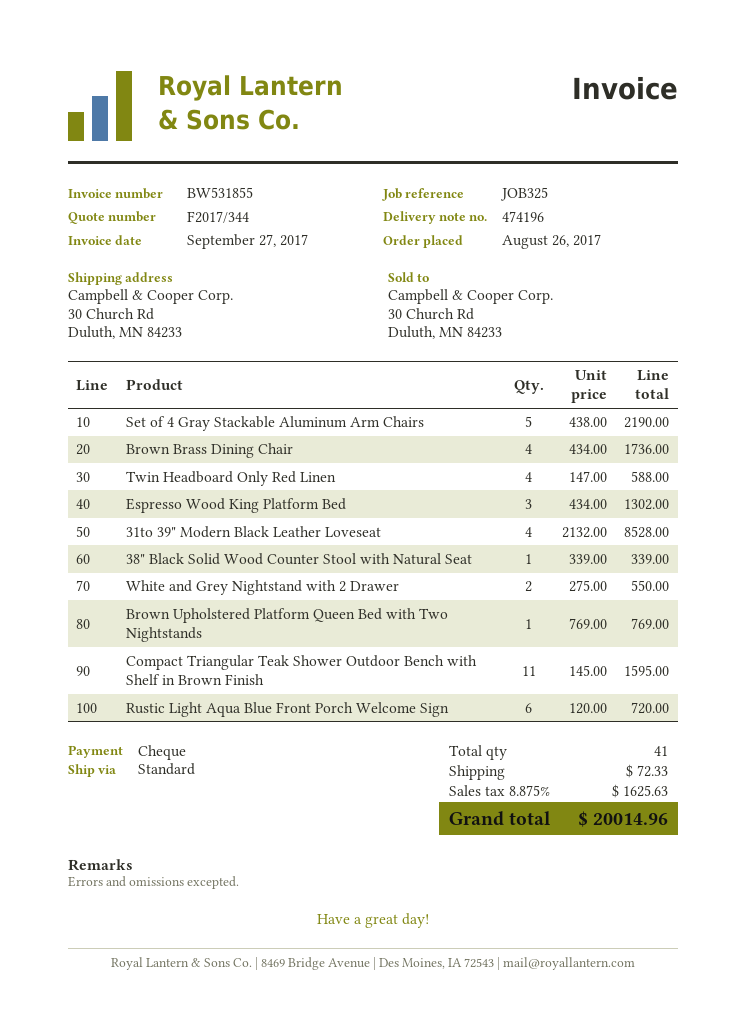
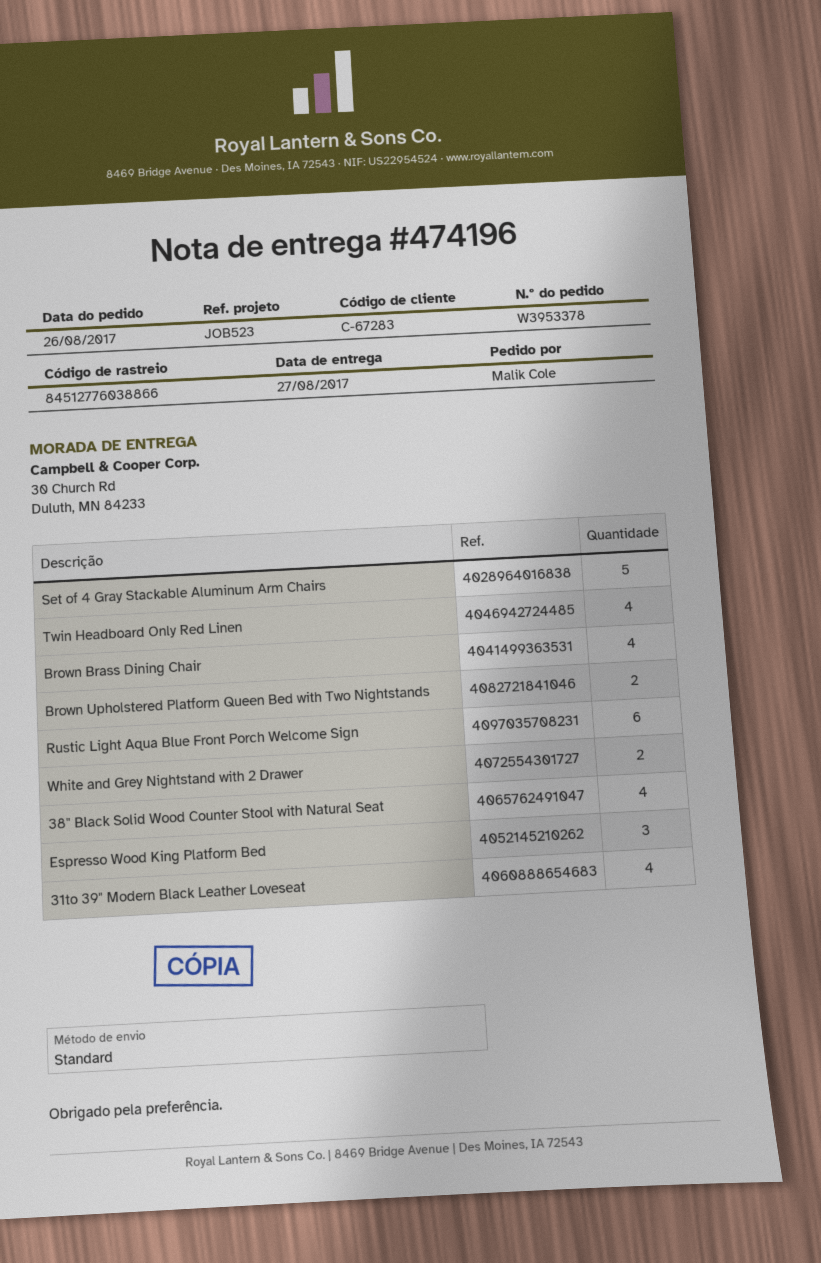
reference: JOB325 -> JOB523
38" Black Solid Wood Counter Stool with Natural Seat: 1 -> 4
Brown Upholstered Platform Queen Bed with Two Nightstands: 1 -> 2
Compact Triangular Teak Shower Outdoor Bench with Shelf in Brown Finish: 11 -> none

